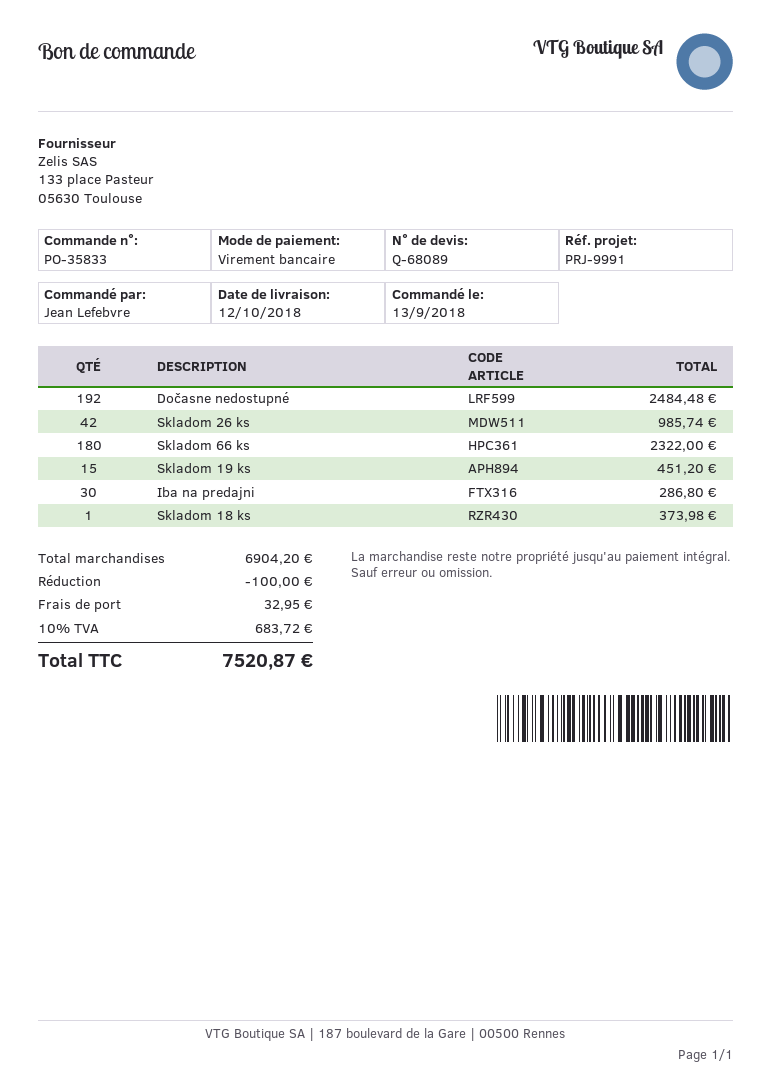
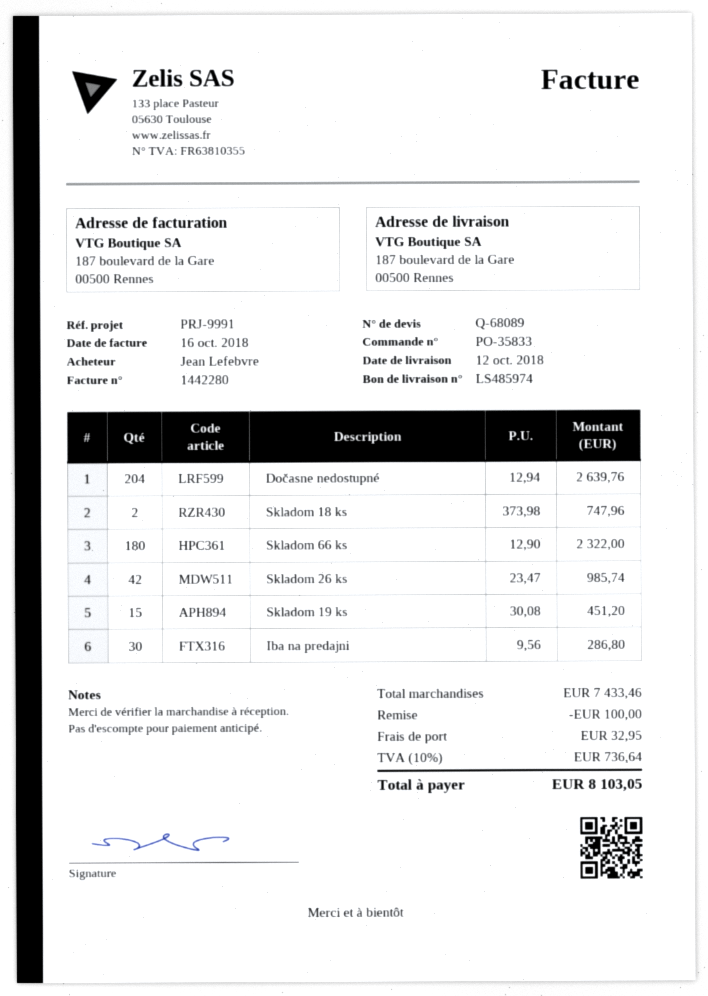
Dočasne nedostupné: 192 for 2484.48 -> 204 for 2639.76
Skladom 18 ks: 1 for 373.98 -> 2 for 747.96
subtotal: 6904.20 -> 7433.46
tax: 10% = 683.72 -> 10% = 736.64
total: 7520.87 -> 8103.05

